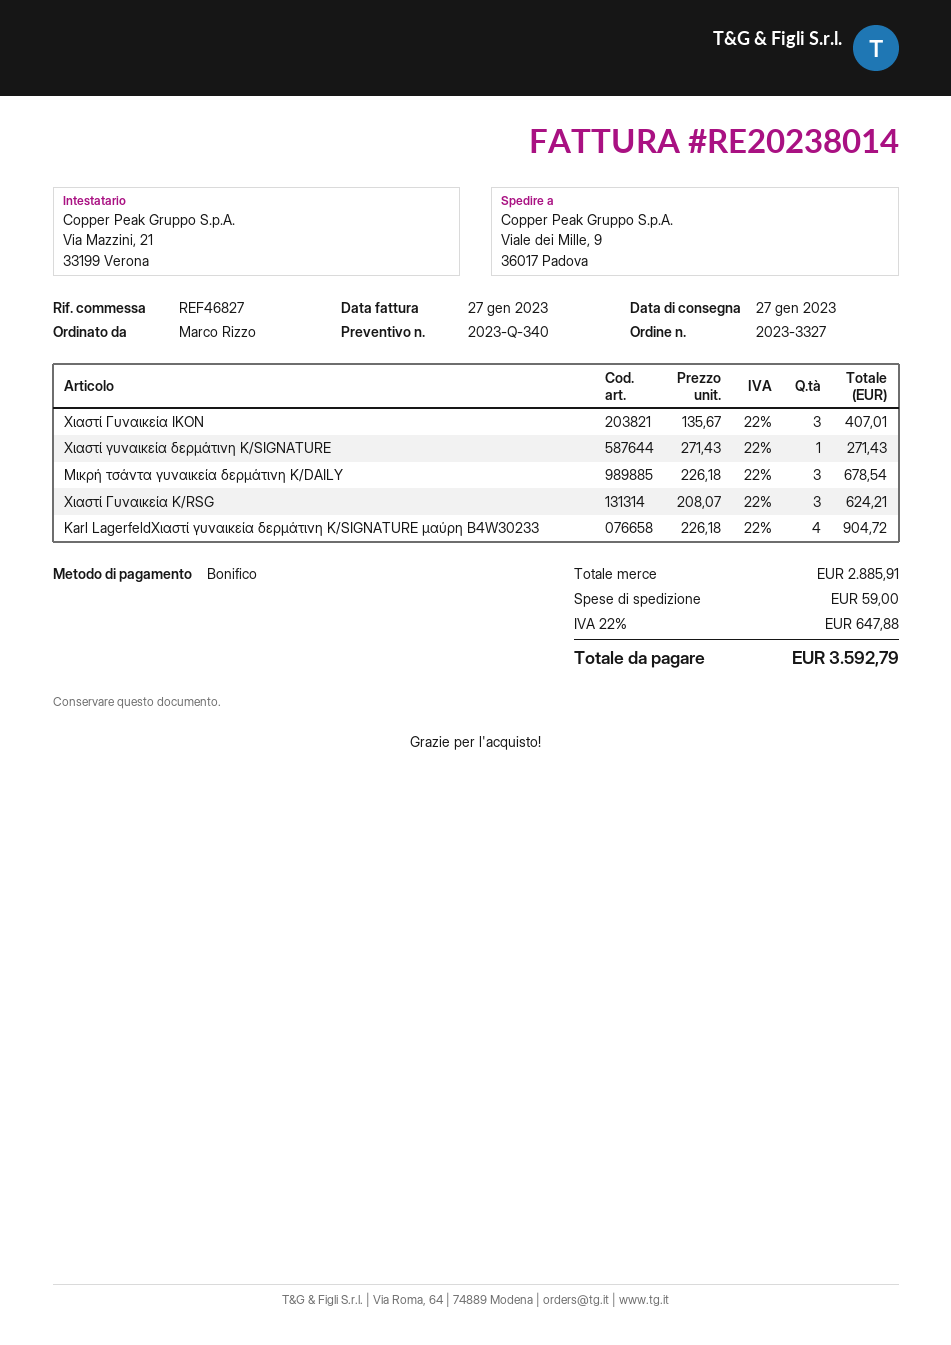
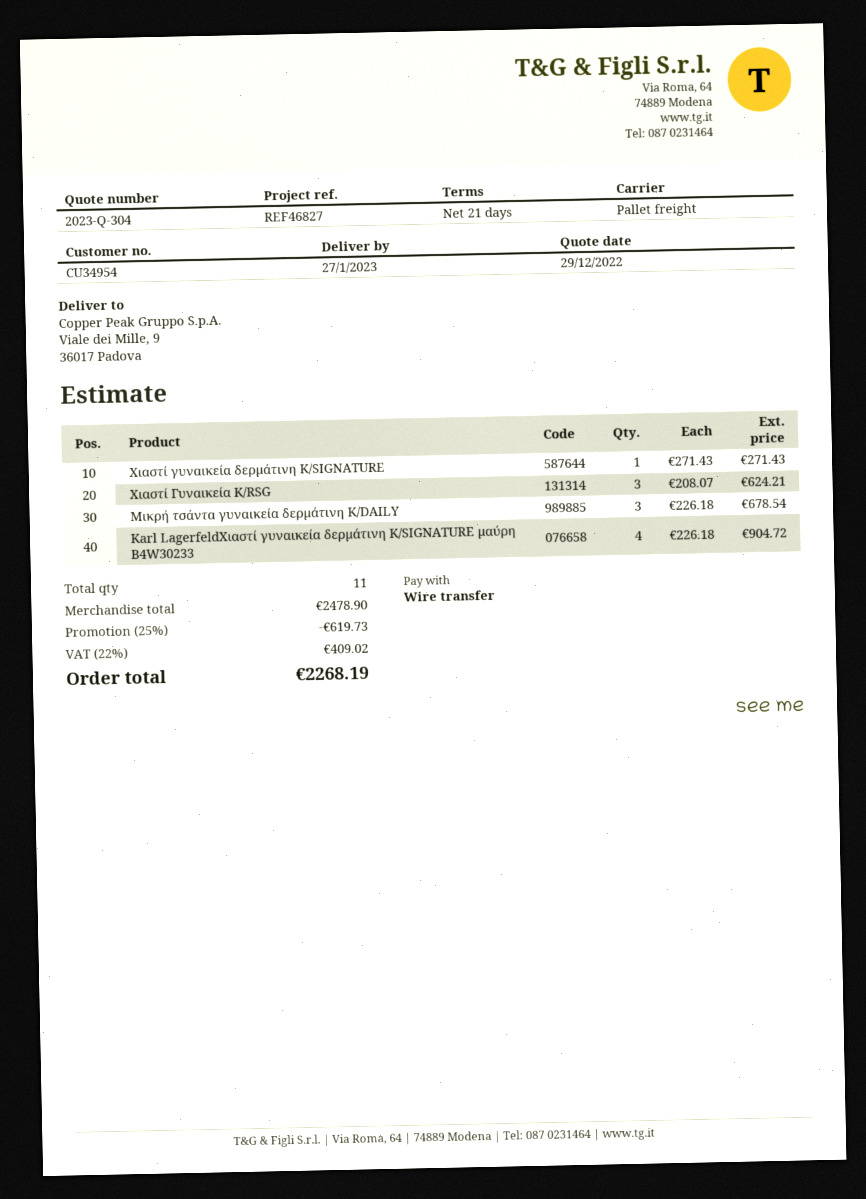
quote number: 2023-Q-340 -> 2023-Q-304
Χιαστί Γυναικεία IKON: 3 x 135.67 = 407.01 -> none
subtotal: 2885.91 -> 2478.90
discount: none -> 25% = 619.73
shipping: 59.00 -> none
tax: 22% = 647.88 -> 22% = 409.02
total: 3592.79 -> 2268.19

